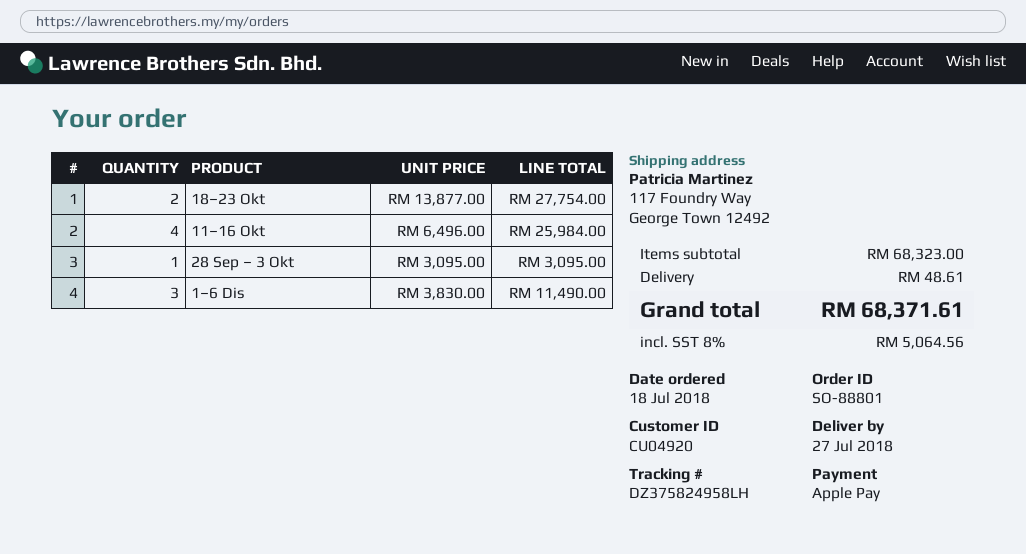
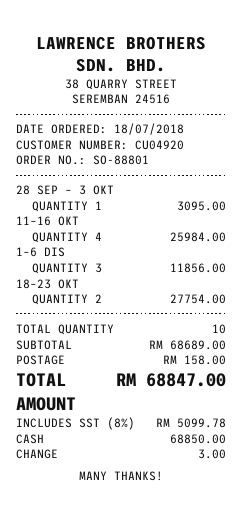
payment method: Apple Pay -> cash
1–6 Dis: 3 for 11490.00 -> 3 for 11856.00
subtotal: 68323.00 -> 68689.00
shipping: 48.61 -> 158.00
tax: 8% = 5064.56 -> 8% = 5099.78
total: 68371.61 -> 68847.00

